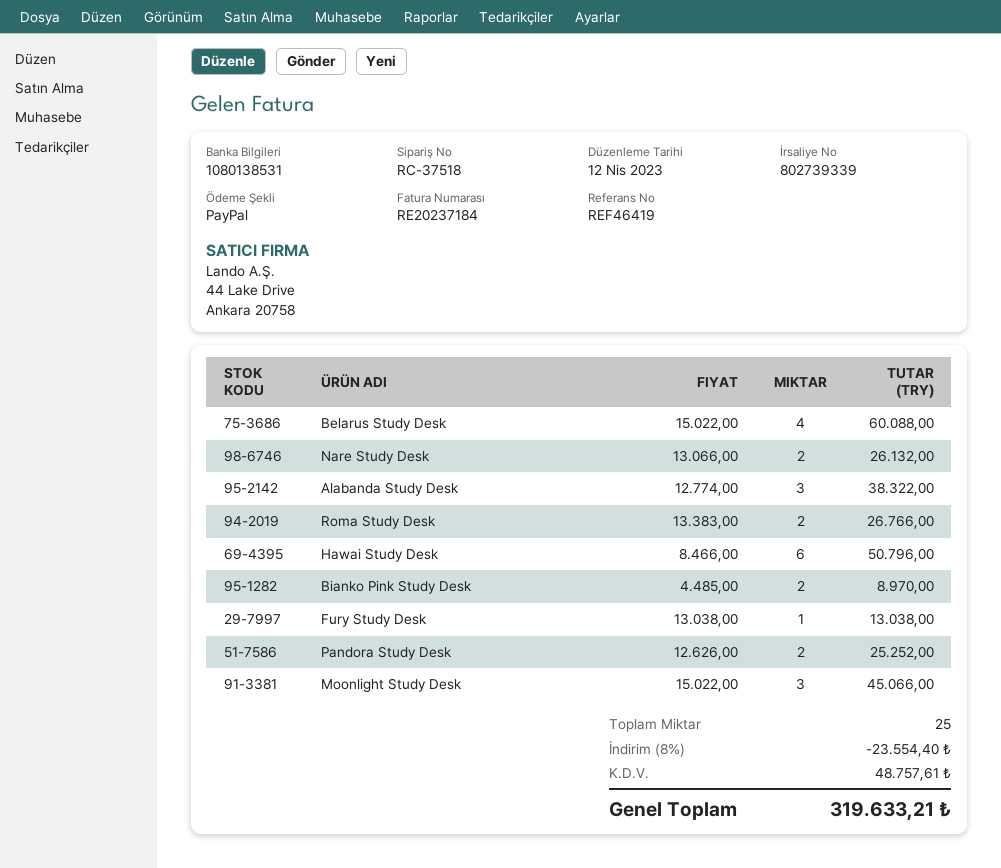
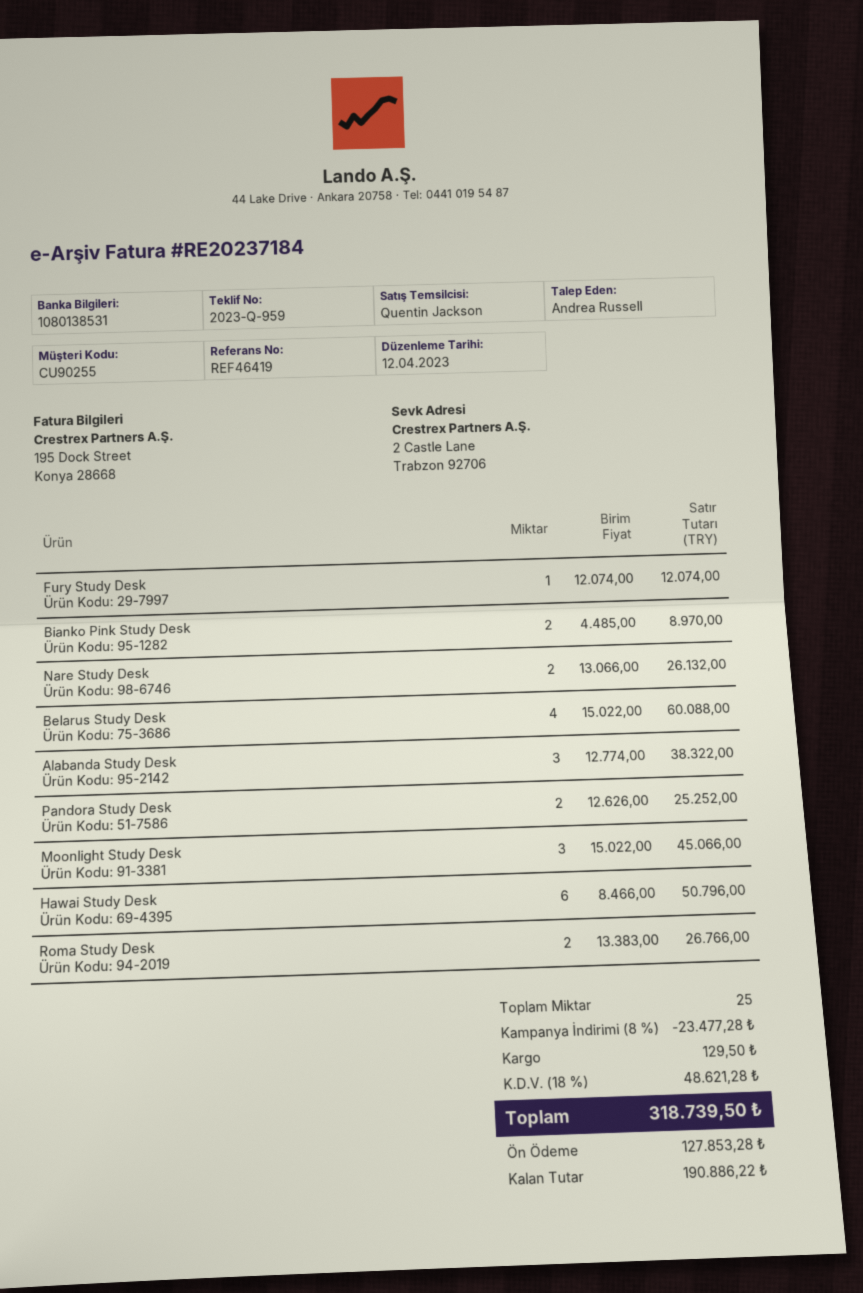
Fury Study Desk: 1 x 13038.00 = 13038.00 -> 1 x 12074.00 = 12074.00
discount: 8% = 23554.40 -> 8% = 23477.28
shipping: none -> 129.50
tax: 48757.61 -> 48621.28
total: 319633.21 -> 318739.50

